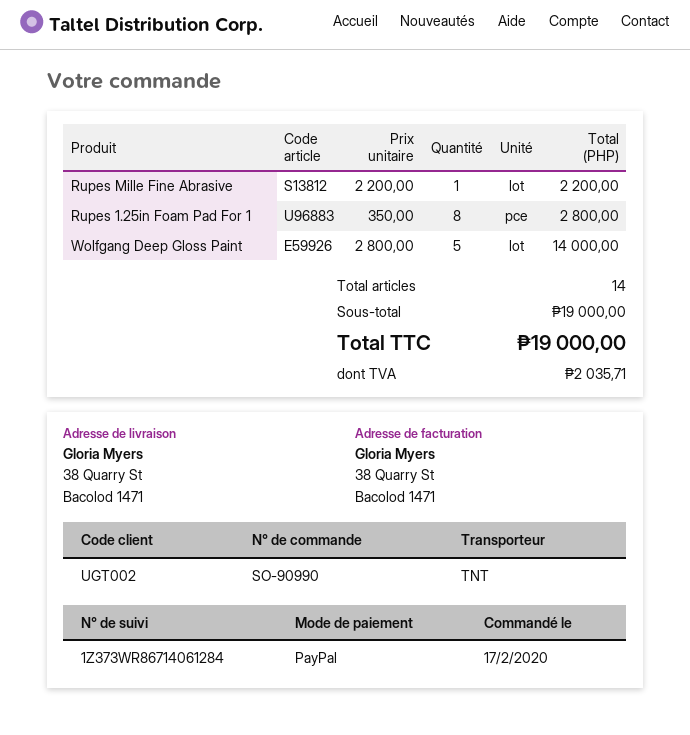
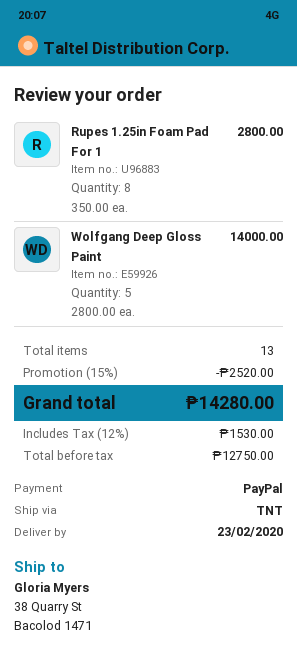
Rupes Mille Fine Abrasive: 1 x 2200.00 = 2200.00 -> none
total quantity: 14 -> 13
discount: none -> 15% = 2520.00
tax: 2035.71 -> 1530.00
total: 19000.00 -> 14280.00

